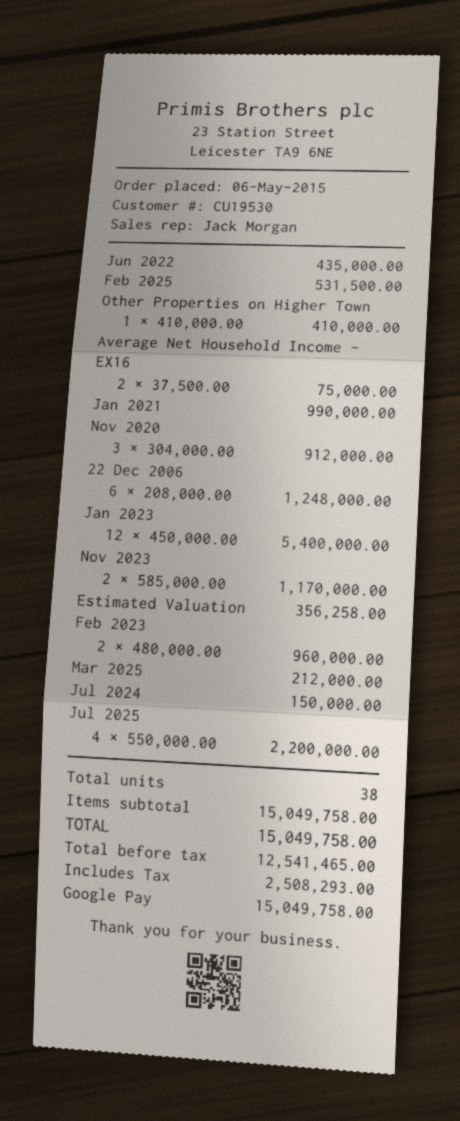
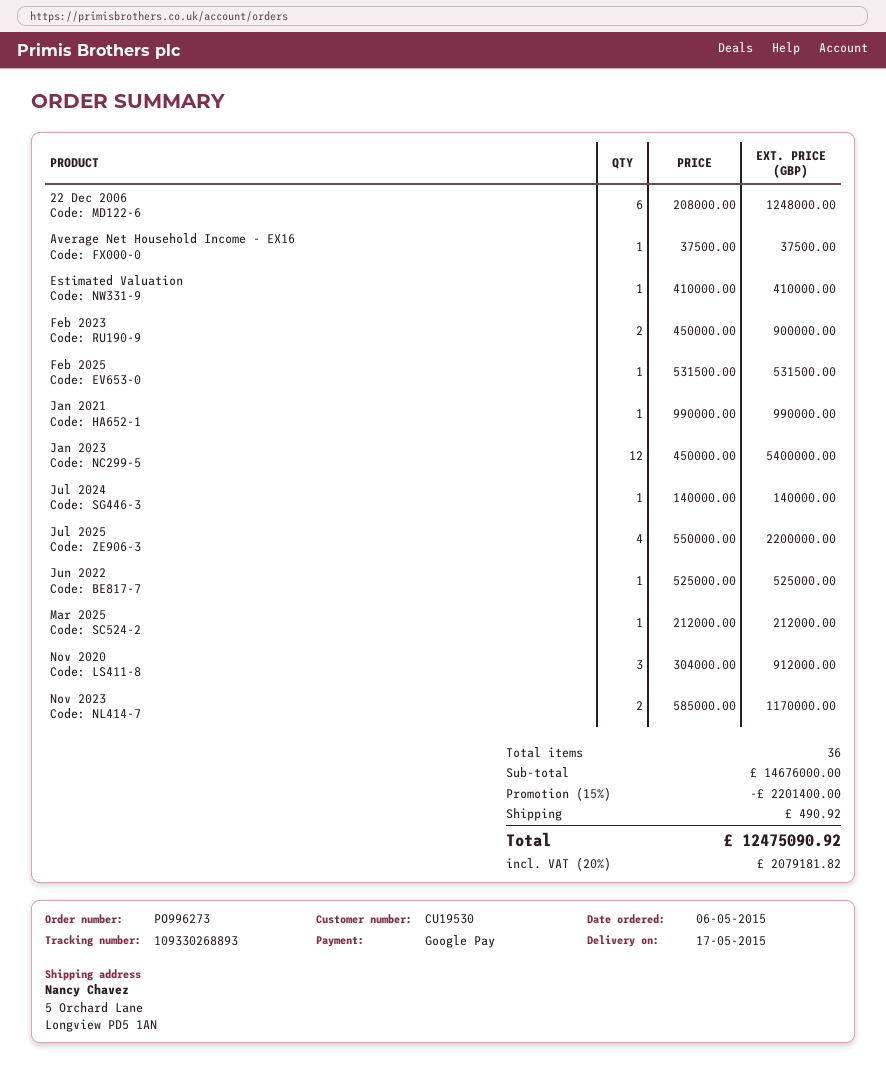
Jun 2022: 1 x 435000.00 = 435000.00 -> 1 x 525000.00 = 525000.00
Other Properties on Higher Town: 1 x 410000.00 = 410000.00 -> none
Average Net Household Income - EX16: 2 x 37500.00 = 75000.00 -> 1 x 37500.00 = 37500.00
Estimated Valuation: 1 x 356258.00 = 356258.00 -> 1 x 410000.00 = 410000.00
Feb 2023: 2 x 480000.00 = 960000.00 -> 2 x 450000.00 = 900000.00
Jul 2024: 1 x 150000.00 = 150000.00 -> 1 x 140000.00 = 140000.00
total quantity: 38 -> 36
subtotal: 15049758.00 -> 14676000.00
discount: none -> 15% = 2201400.00
shipping: none -> 490.92
tax: 2508293.00 -> 2079181.82
total: 15049758.00 -> 12475090.92

